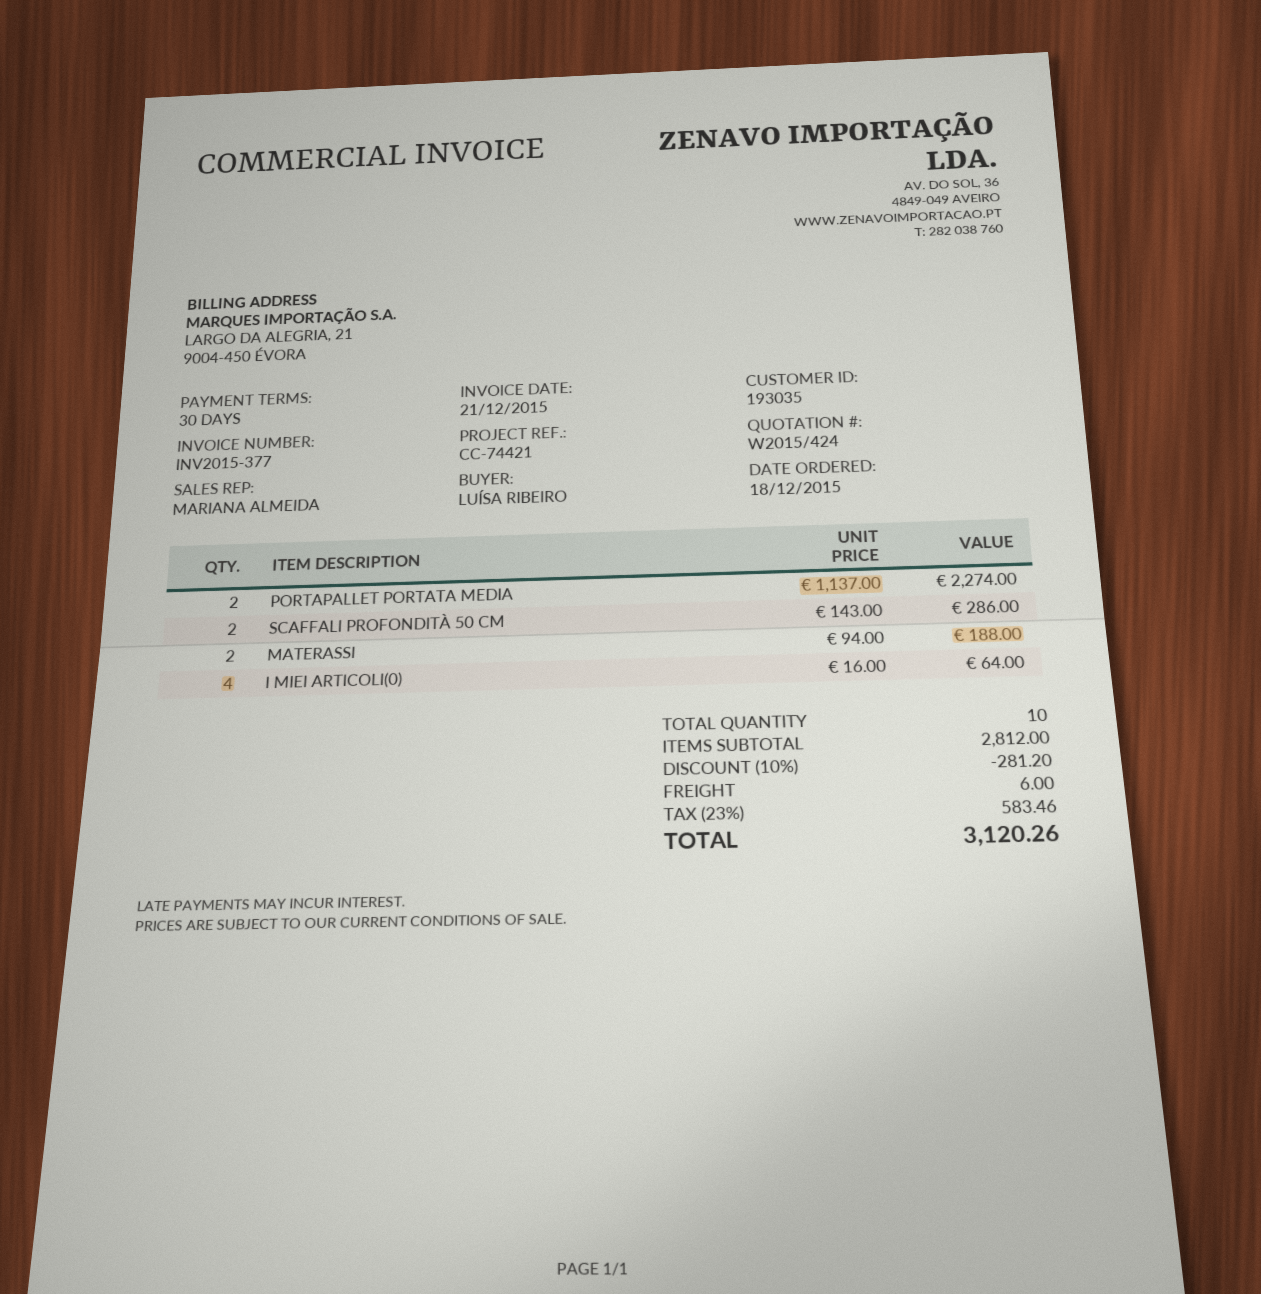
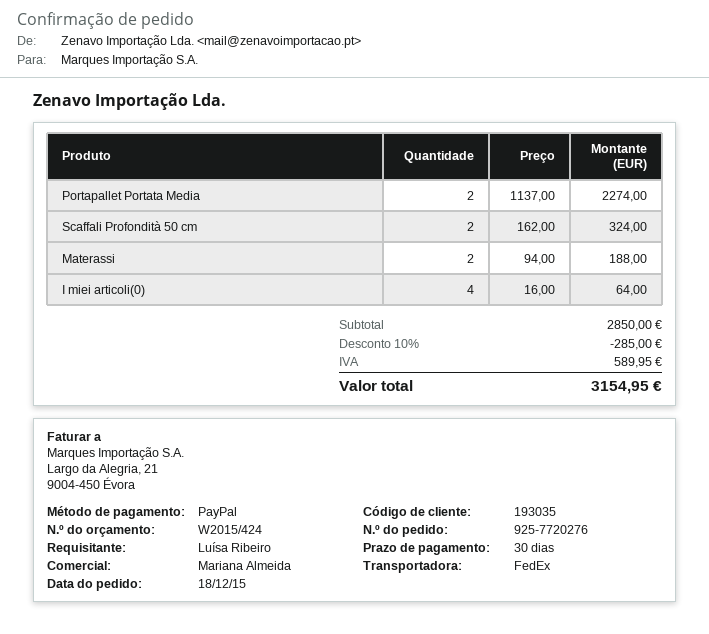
SCAFFALI PROFONDITÀ 50 CM: 2 x 143.00 = 286.00 -> 2 x 162.00 = 324.00
subtotal: 2812.00 -> 2850.00
discount: 10% = 281.20 -> 10% = 285.00
shipping: 6.00 -> none
tax: 583.46 -> 589.95
total: 3120.26 -> 3154.95

